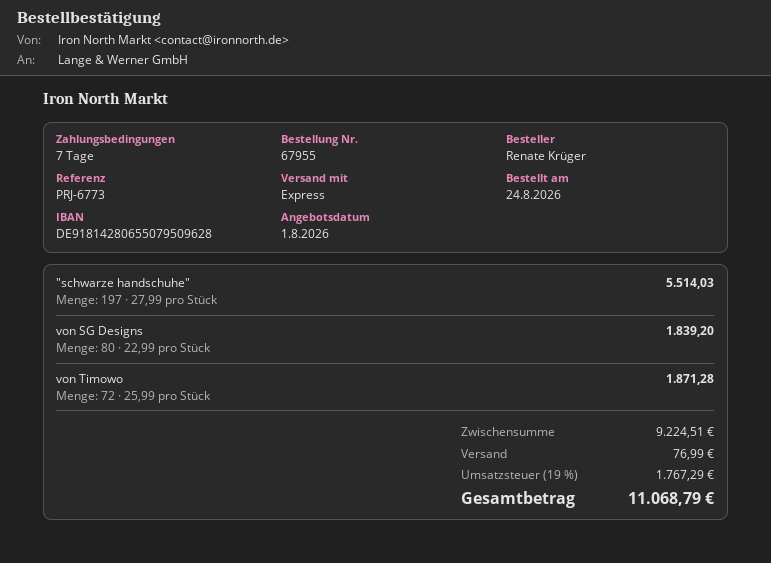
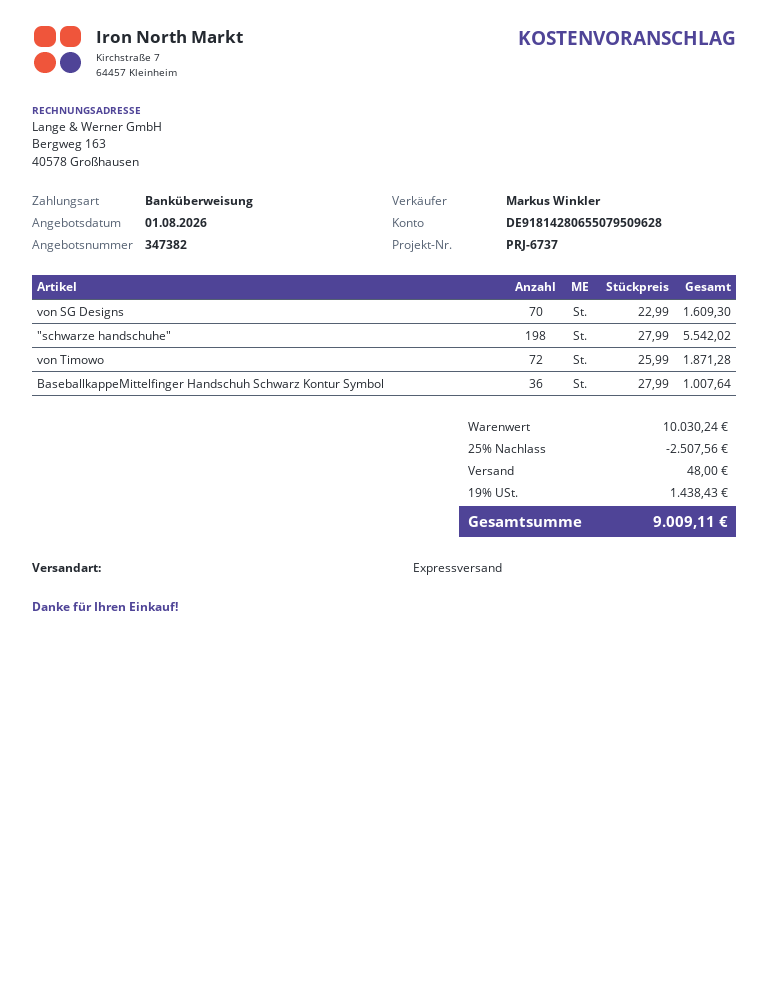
reference: PRJ-6773 -> PRJ-6737
"schwarze handschuhe": 197 x 27.99 = 5514.03 -> 198 x 27.99 = 5542.02
von SG Designs: 80 x 22.99 = 1839.20 -> 70 x 22.99 = 1609.30
BaseballkappeMittelfinger Handschuh Schwarz Kontur Symbol: none -> 36 x 27.99 = 1007.64
subtotal: 9224.51 -> 10030.24
discount: none -> 25% = 2507.56
shipping: 76.99 -> 48.00
tax: 19% = 1767.29 -> 19% = 1438.43
total: 11068.79 -> 9009.11

